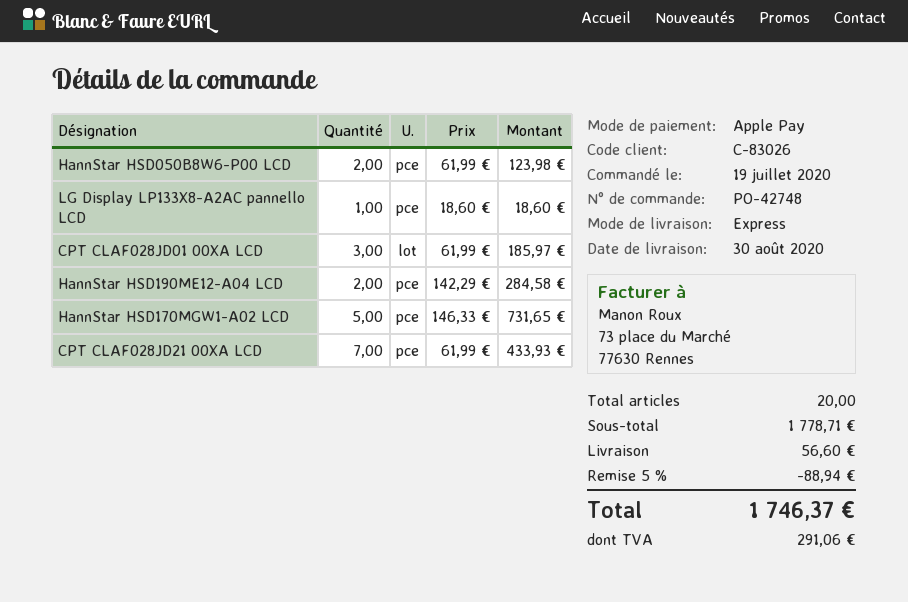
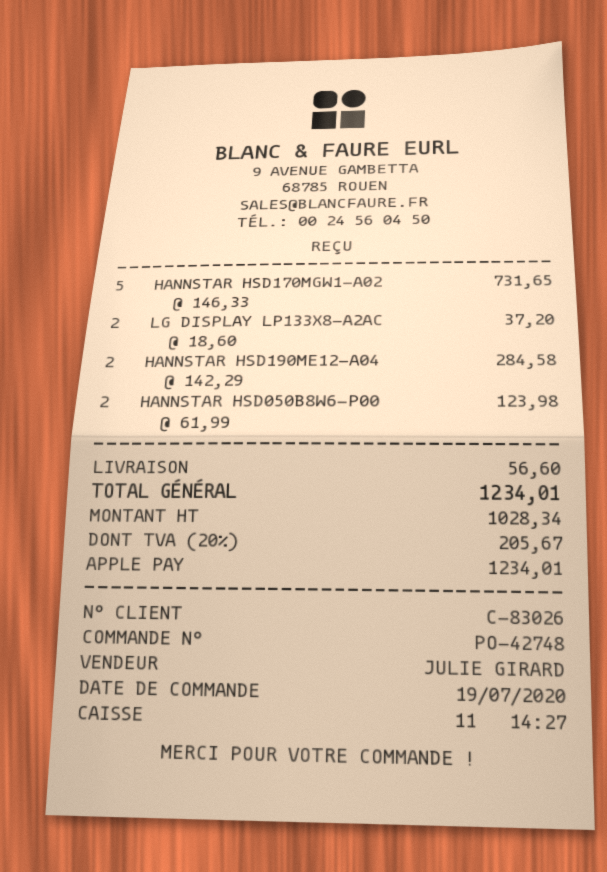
LG Display LP133X8-A2AC pannello LCD: 1 x 18.60 = 18.60 -> 2 x 18.60 = 37.20
CPT CLAF028JD01 00XA LCD: 3 x 61.99 = 185.97 -> none
CPT CLAF028JD21 00XA LCD: 7 x 61.99 = 433.93 -> none
discount: 5% = 88.94 -> none
tax: 291.06 -> 205.67
total: 1746.37 -> 1234.01

